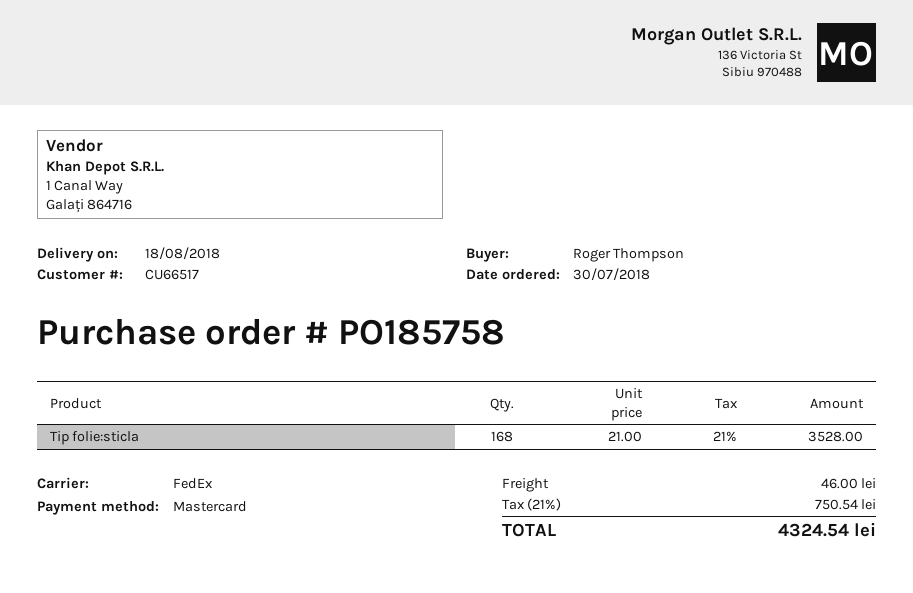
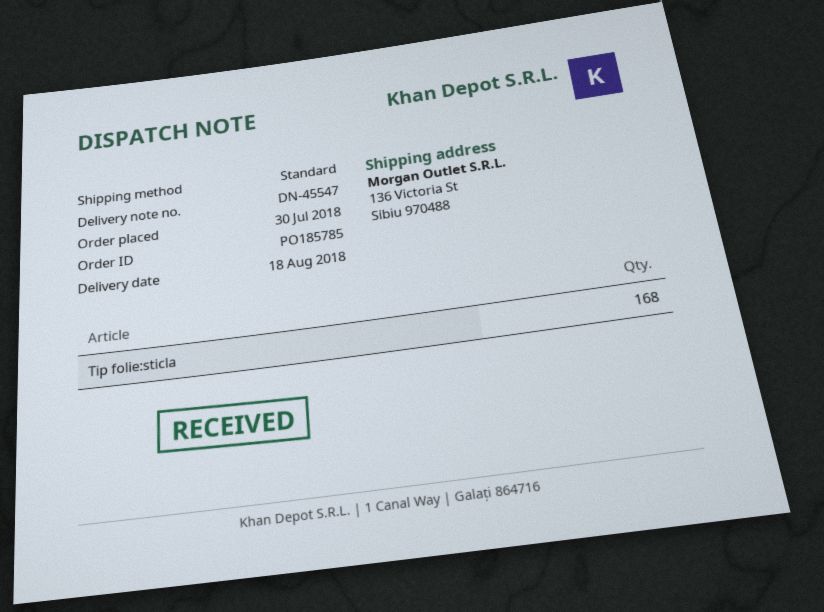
order number: PO185758 -> PO185785
shipping method: FedEx -> standard

